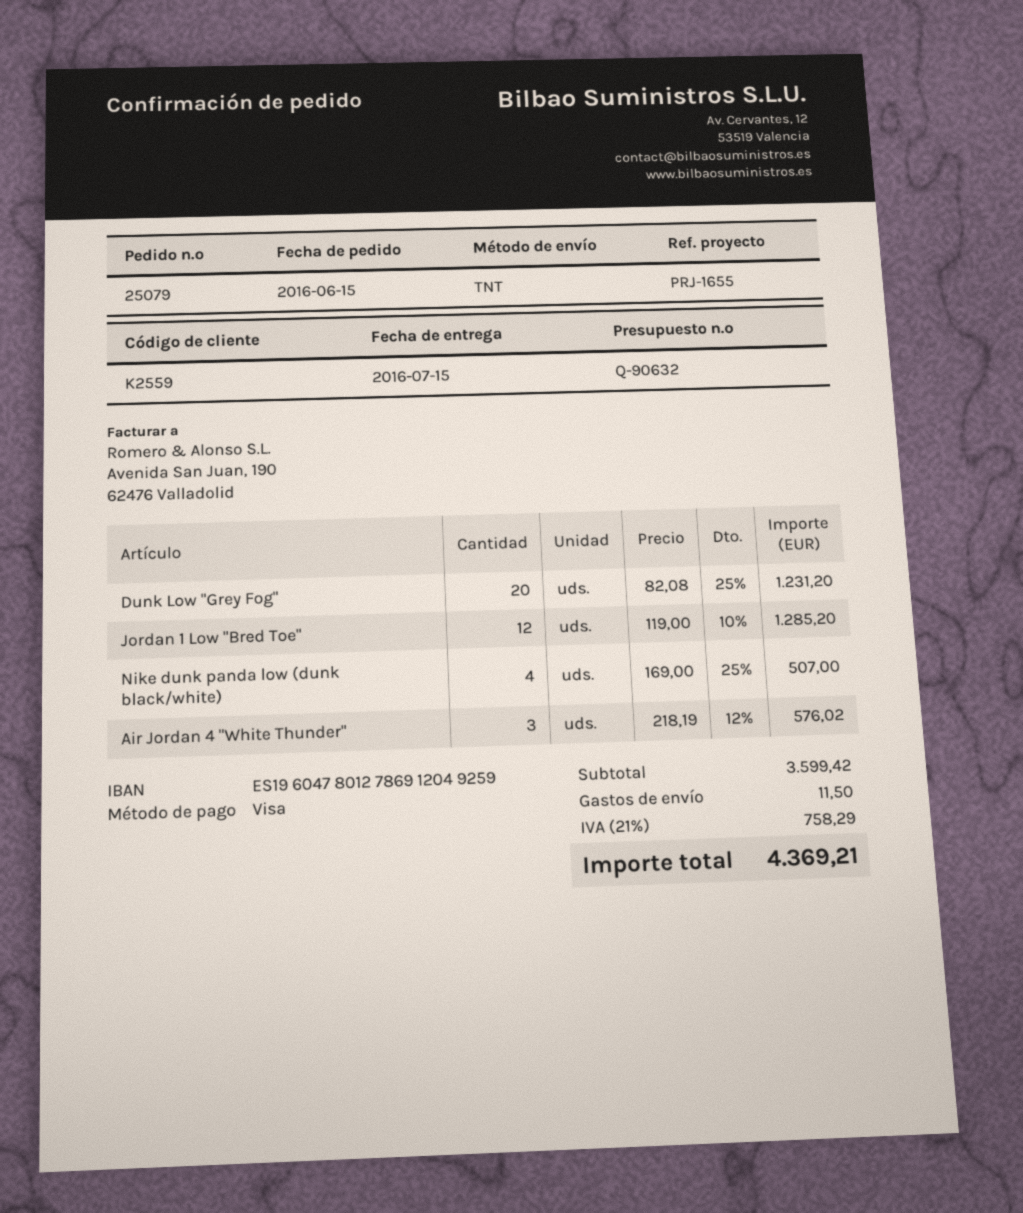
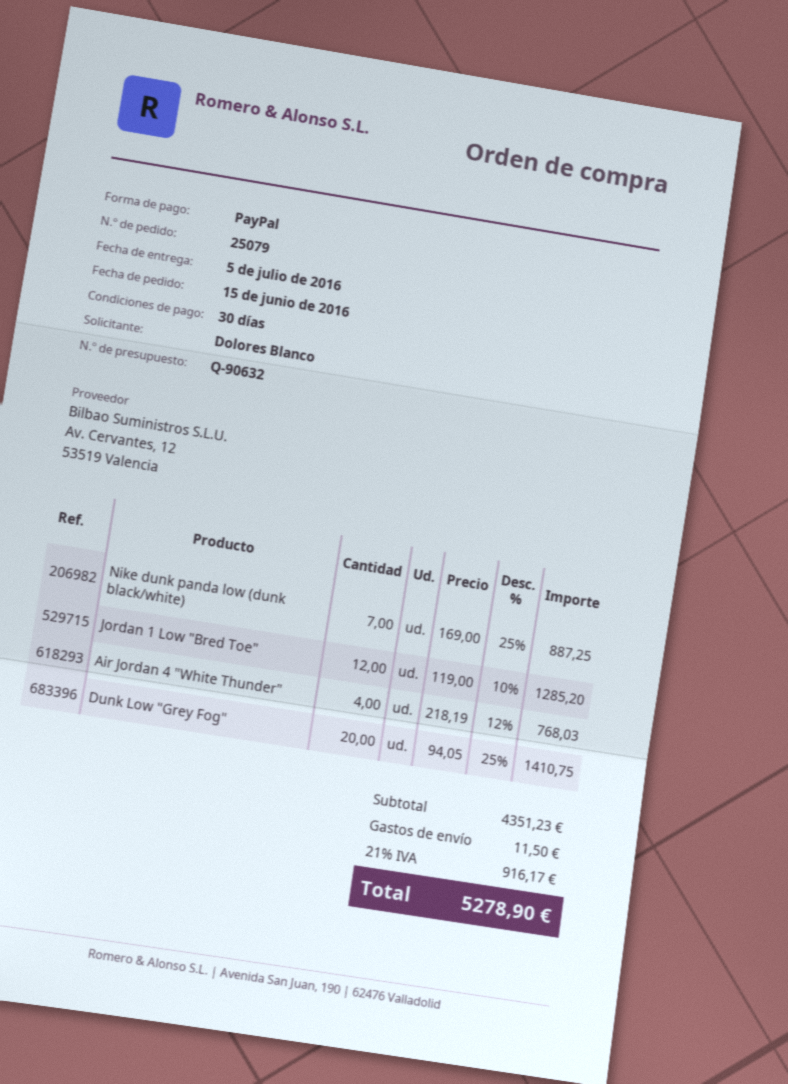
delivery date: 2016-07-15 -> 2016-07-05
payment method: Visa -> PayPal
Dunk Low "Grey Fog": 20 x 82.08 - 25% = 1231.20 -> 20 x 94.05 - 25% = 1410.75
Nike dunk panda low (dunk black/white): 4 x 169.00 - 25% = 507.00 -> 7 x 169.00 - 25% = 887.25
Air Jordan 4 "White Thunder": 3 x 218.19 - 12% = 576.02 -> 4 x 218.19 - 12% = 768.03
subtotal: 3599.42 -> 4351.23
tax: 21% = 758.29 -> 21% = 916.17
total: 4369.21 -> 5278.90

